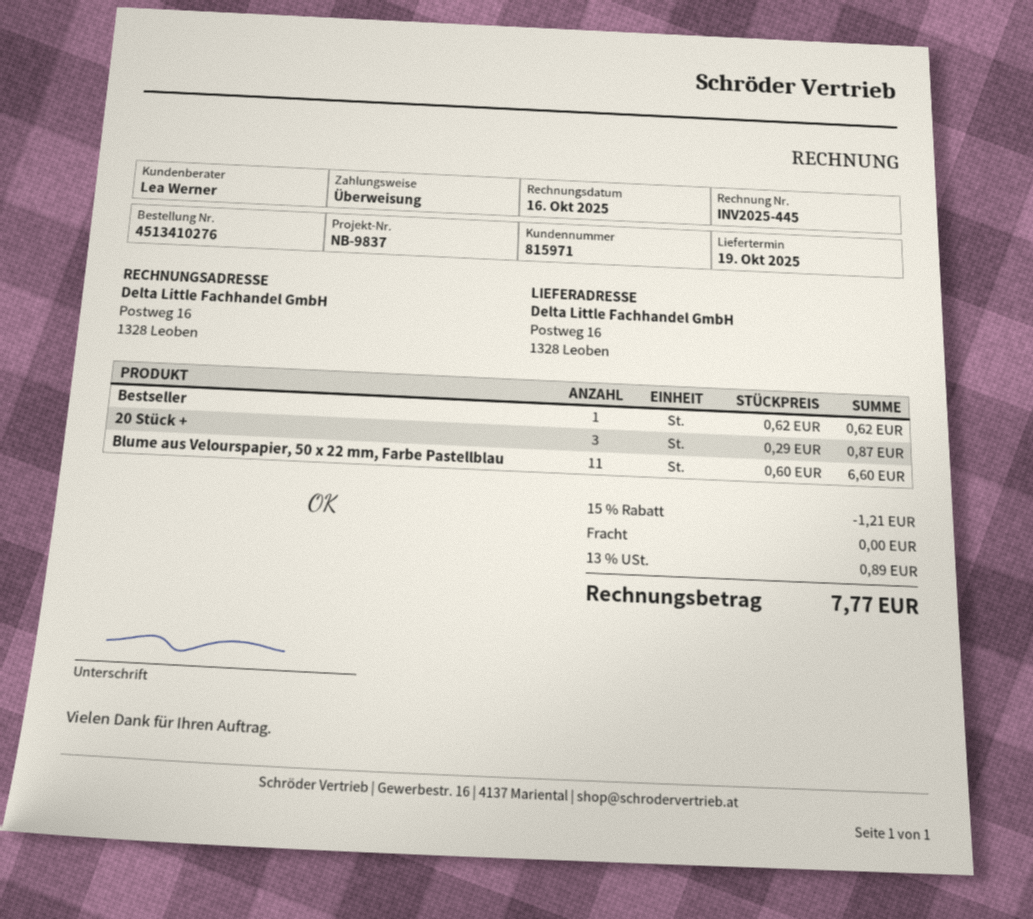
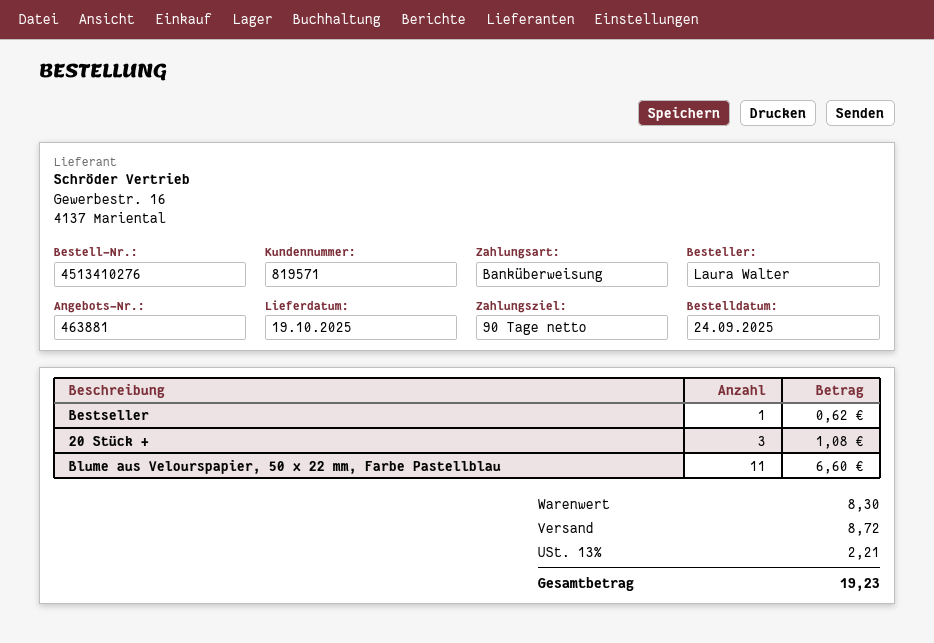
customer number: 815971 -> 819571
20 Stück +: 3 for 0.87 -> 3 for 1.08
discount: 15% = 1.21 -> none
shipping: 0.00 -> 8.72
tax: 13% = 0.89 -> 13% = 2.21
total: 7.77 -> 19.23

